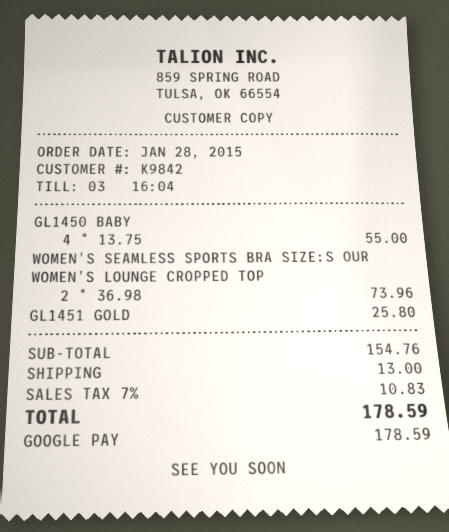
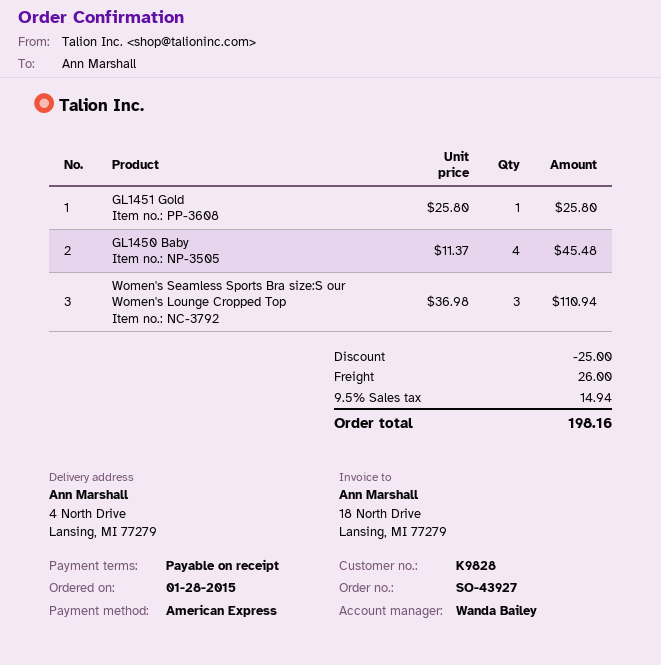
customer number: K9842 -> K9828
payment method: Google Pay -> American Express
GL1450 BABY: 4 x 13.75 = 55.00 -> 4 x 11.37 = 45.48
WOMEN'S SEAMLESS SPORTS BRA SIZE:S OUR WOMEN'S LOUNGE CROPPED TOP: 2 x 36.98 = 73.96 -> 3 x 36.98 = 110.94
discount: none -> 25.00
shipping: 13.00 -> 26.00
tax: 7% = 10.83 -> 9.5% = 14.94
total: 178.59 -> 198.16

